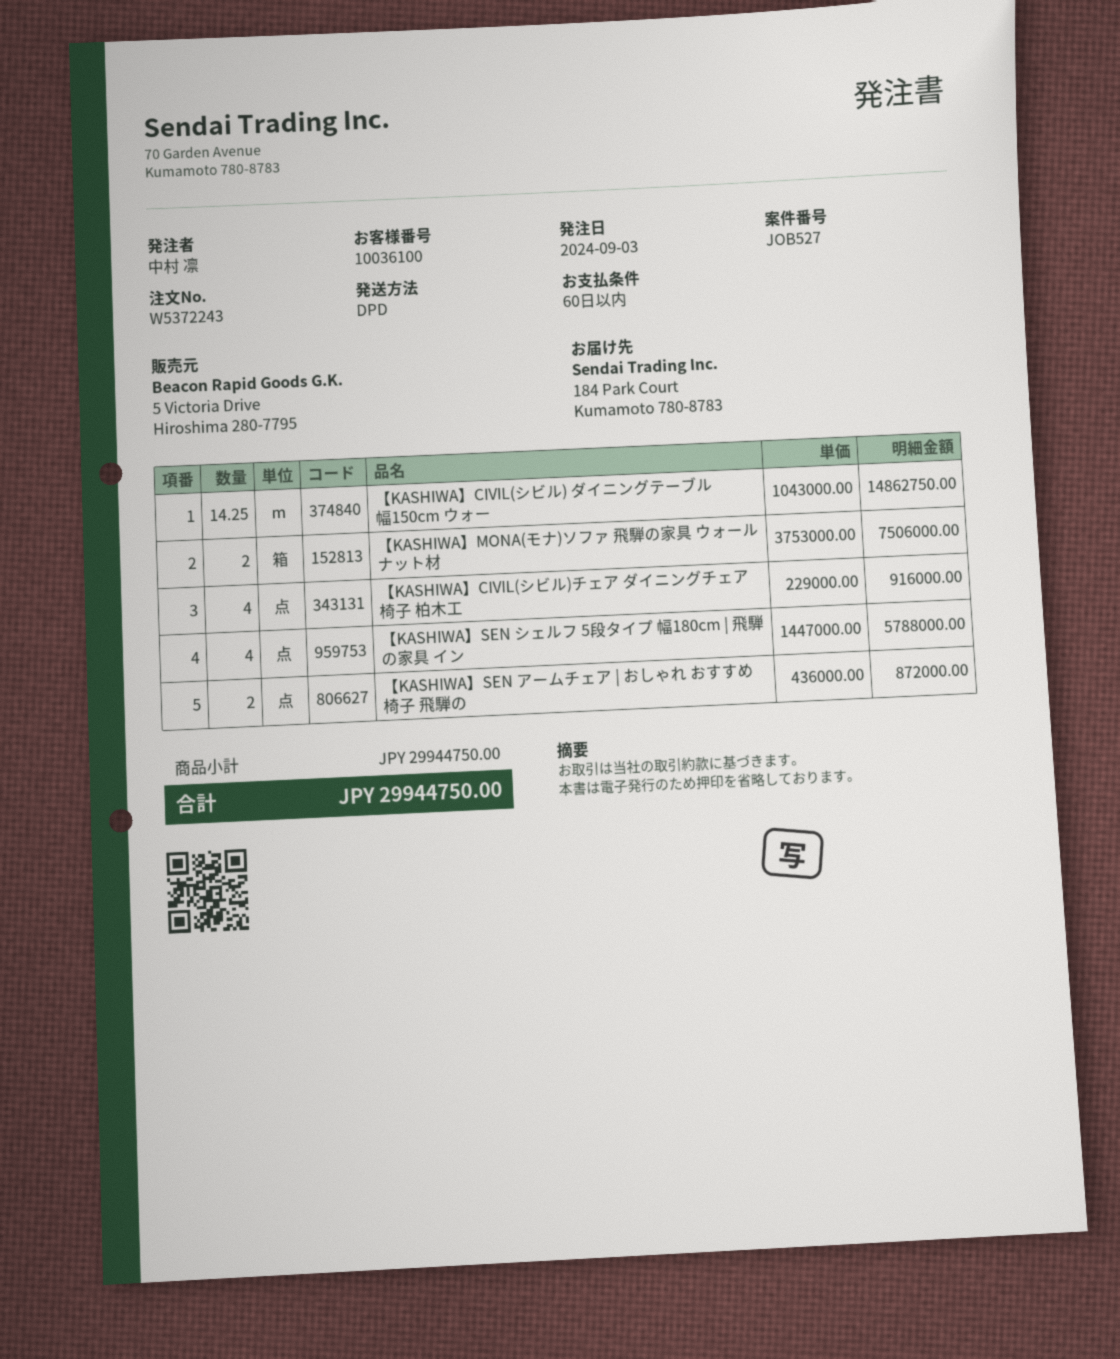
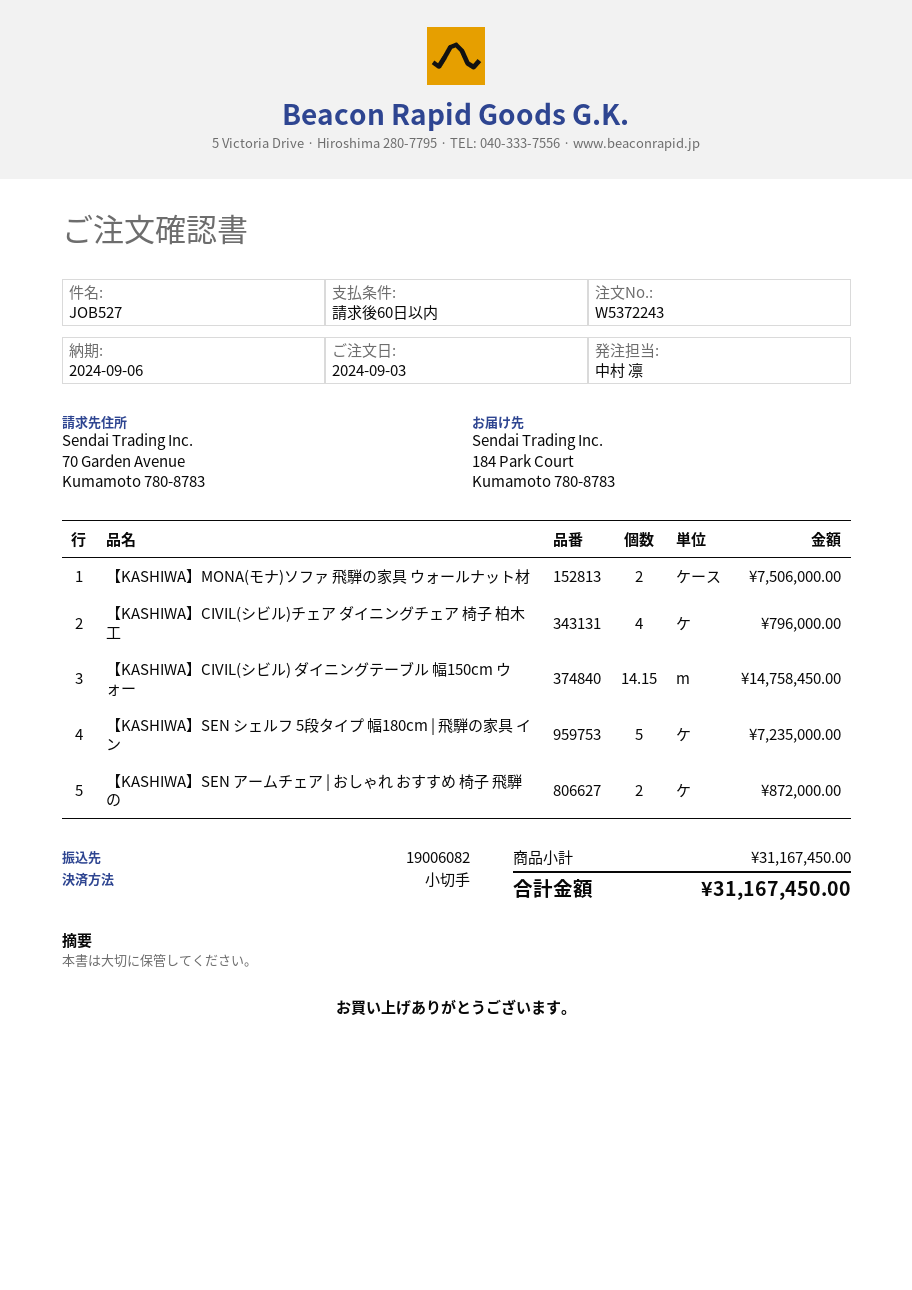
【KASHIWA】CIVIL(シビル) ダイニングテーブル 幅150cm ウォー: 14.25 for 14862750.00 -> 14.15 for 14758450.00
【KASHIWA】CIVIL(シビル)チェア ダイニングチェア 椅子 柏木工: 4 for 916000.00 -> 4 for 796000.00
【KASHIWA】SEN シェルフ 5段タイプ 幅180cm | 飛騨の家具 イン: 4 for 5788000.00 -> 5 for 7235000.00
subtotal: 29944750.00 -> 31167450.00
total: 29944750.00 -> 31167450.00

